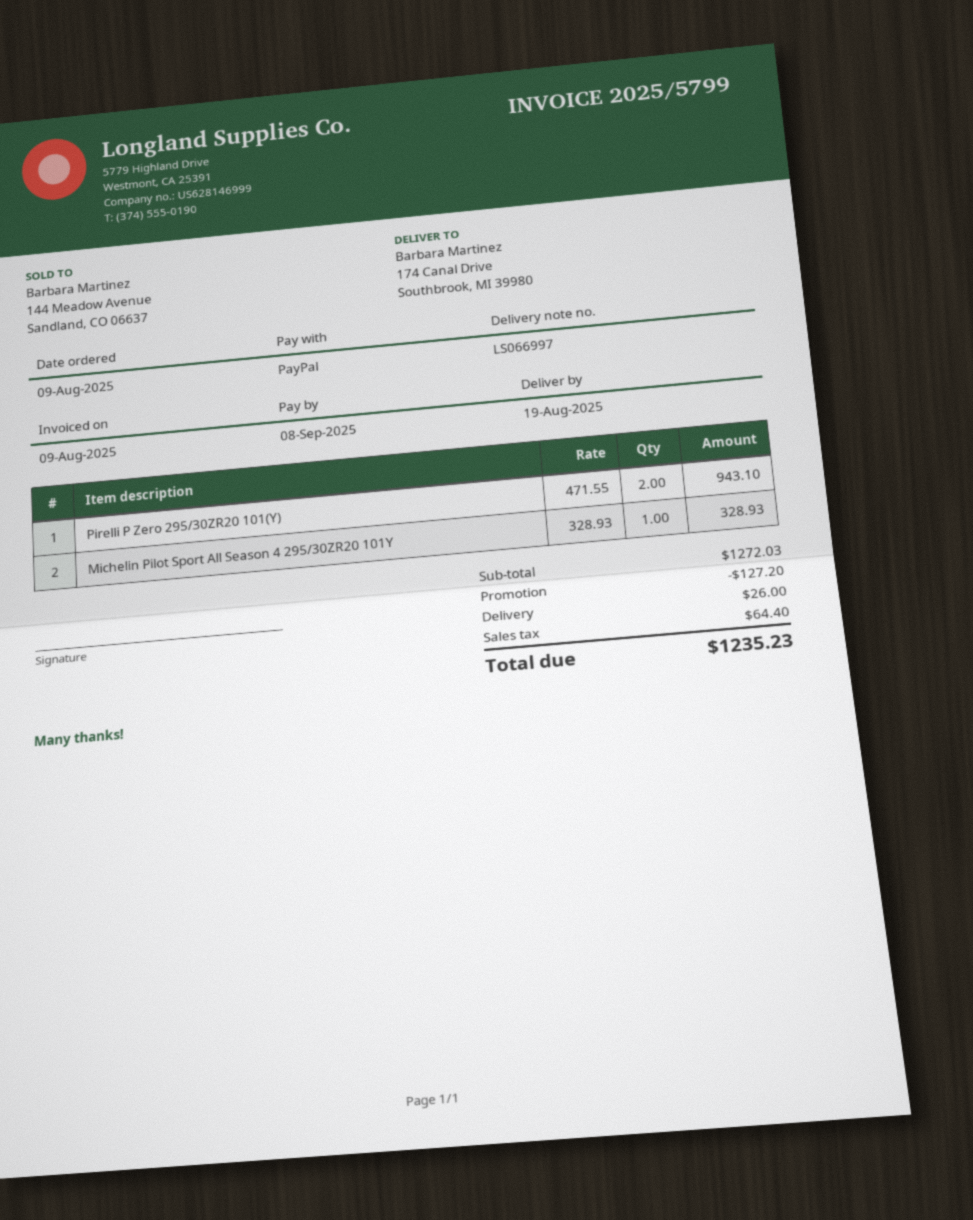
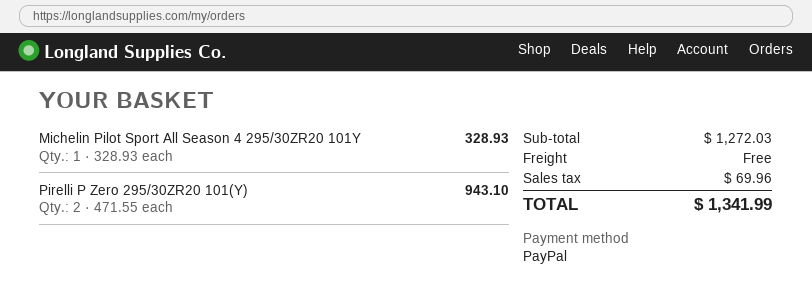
discount: 127.20 -> none
shipping: 26.00 -> 0.00
tax: 64.40 -> 69.96
total: 1235.23 -> 1341.99

